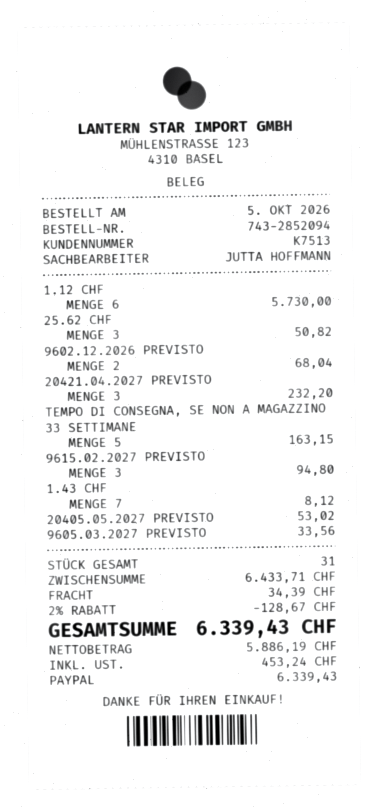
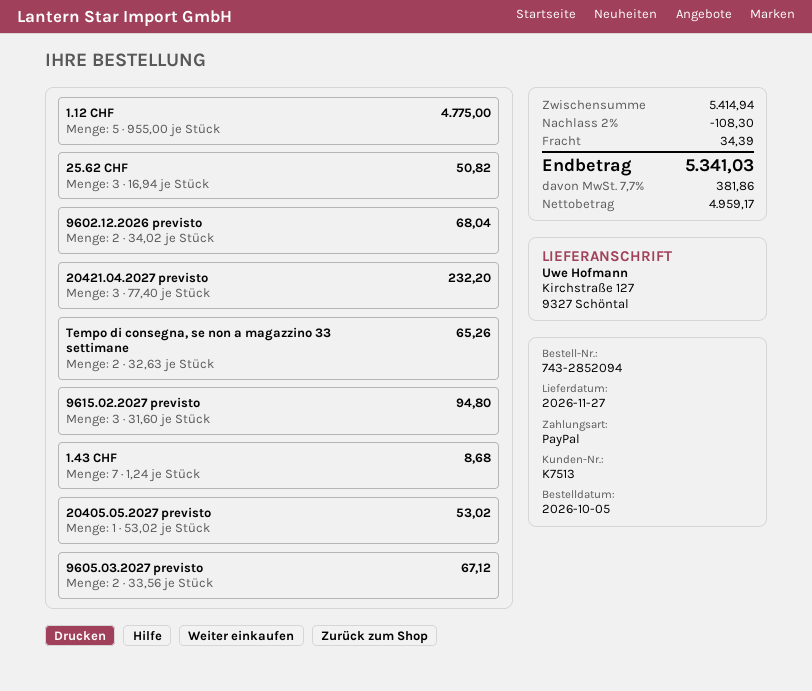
1.12 CHF: 6 for 5730.00 -> 5 for 4775.00
TEMPO DI CONSEGNA, SE NON A MAGAZZINO 33 SETTIMANE: 5 for 163.15 -> 2 for 65.26
1.43 CHF: 7 for 8.12 -> 7 for 8.68
9605.03.2027 PREVISTO: 1 for 33.56 -> 2 for 67.12
subtotal: 6433.71 -> 5414.94
discount: 2% = 128.67 -> 2% = 108.30
net: 5886.19 -> 4959.17
tax: 453.24 -> 381.86
total: 6339.43 -> 5341.03

